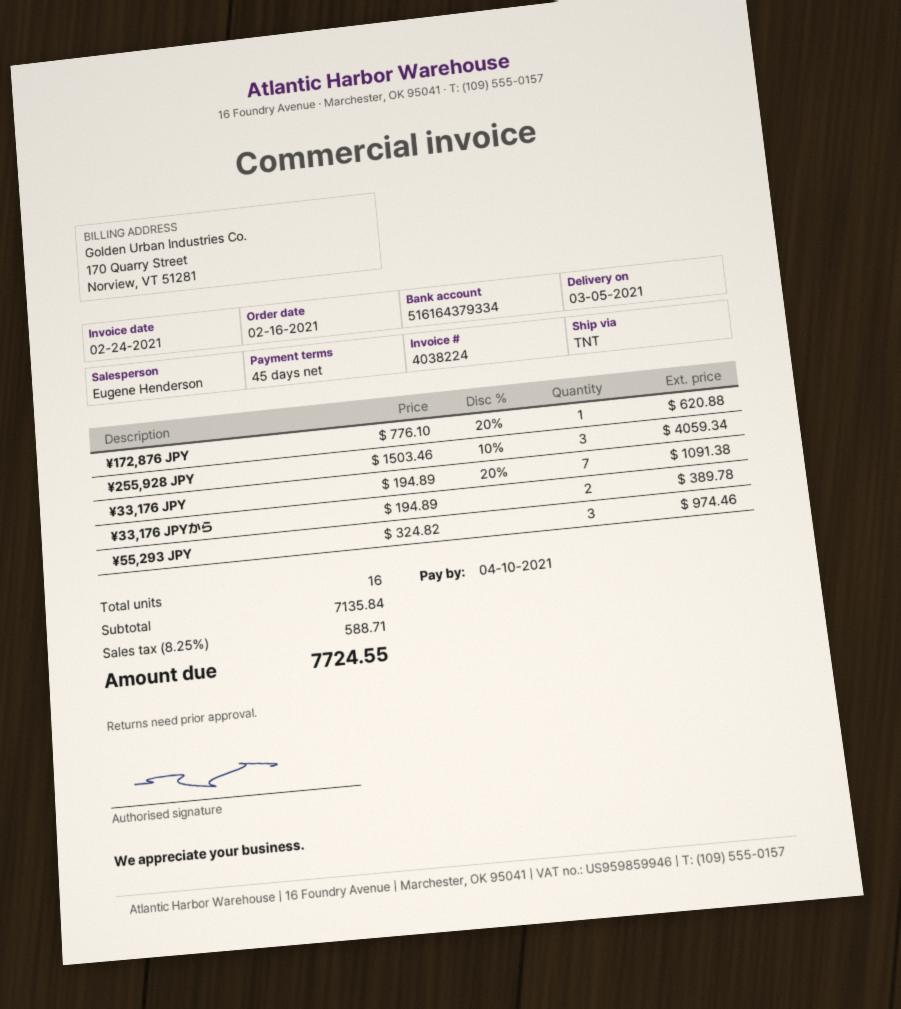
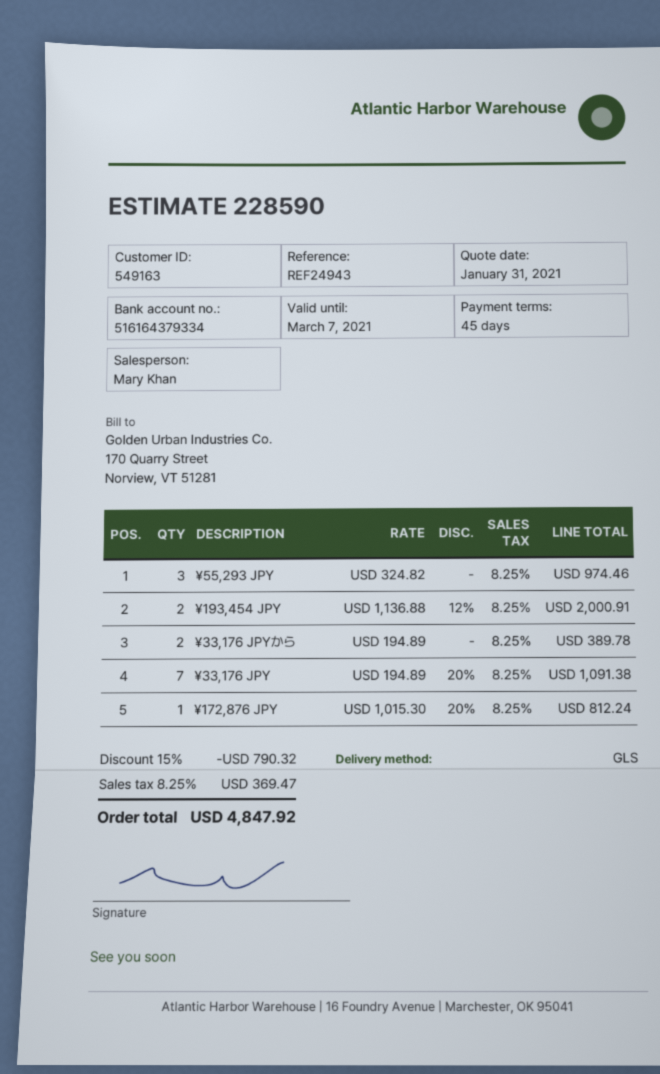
sales rep: Eugene Henderson -> Mary Khan
shipping method: TNT -> GLS
¥172,876 JPY: 1 x 776.10 - 20% = 620.88 -> 1 x 1015.30 - 20% = 812.24
¥255,928 JPY: 3 x 1503.46 - 10% = 4059.34 -> none
¥193,454 JPY: none -> 2 x 1136.88 - 12% = 2000.91
discount: none -> 15% = 790.32
tax: 8.25% = 588.71 -> 8.25% = 369.47
total: 7724.55 -> 4847.92

